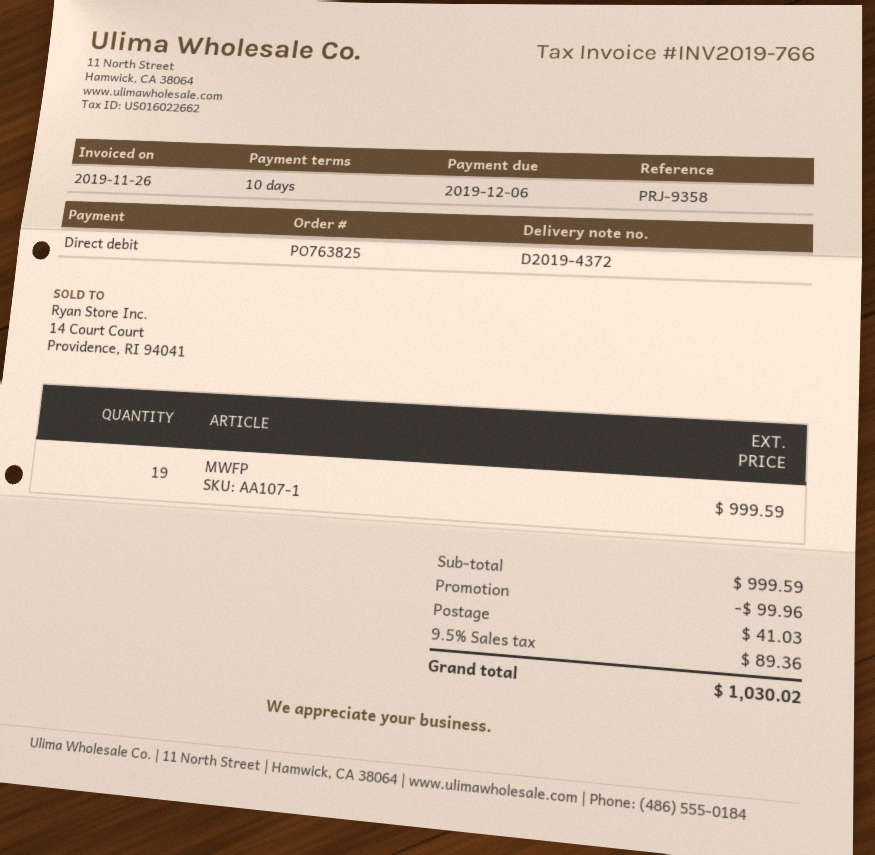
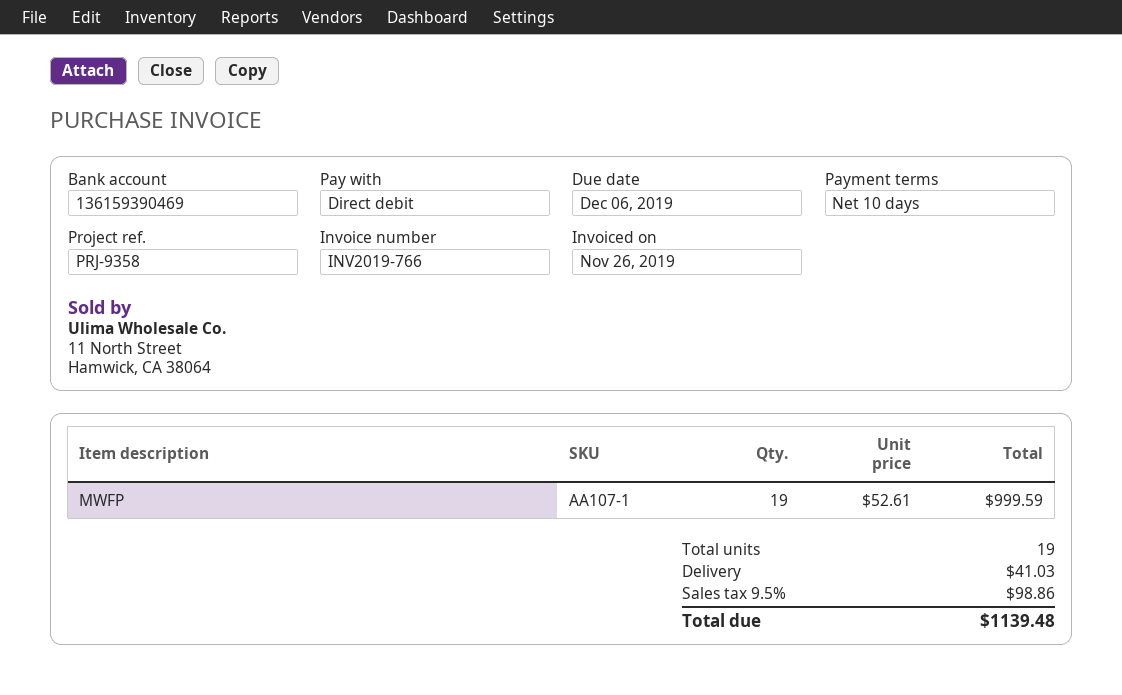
discount: 99.96 -> none
tax: 9.5% = 89.36 -> 9.5% = 98.86
total: 1030.02 -> 1139.48

